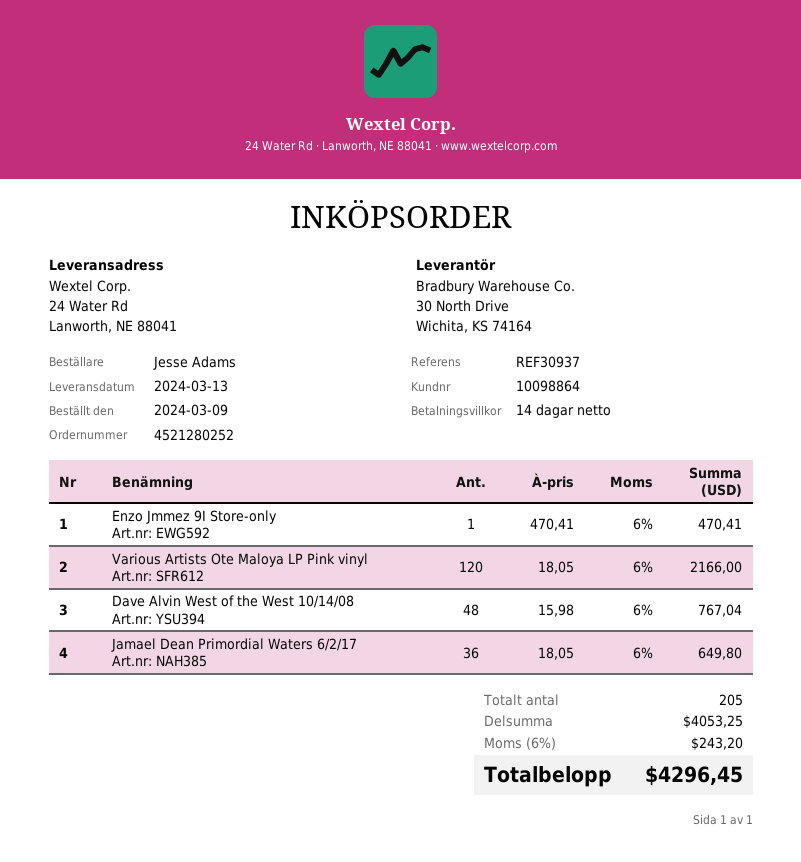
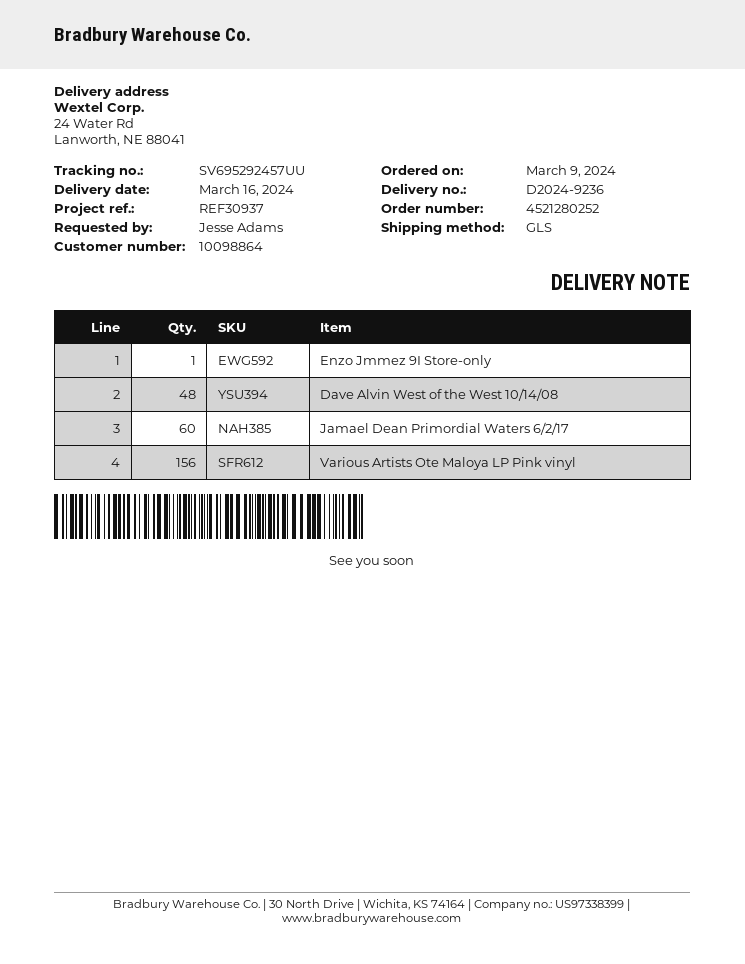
delivery date: 2024-03-13 -> 2024-03-16
Various Artists Ote Maloya LP Pink vinyl: 120 -> 156
Jamael Dean Primordial Waters 6/2/17: 36 -> 60

